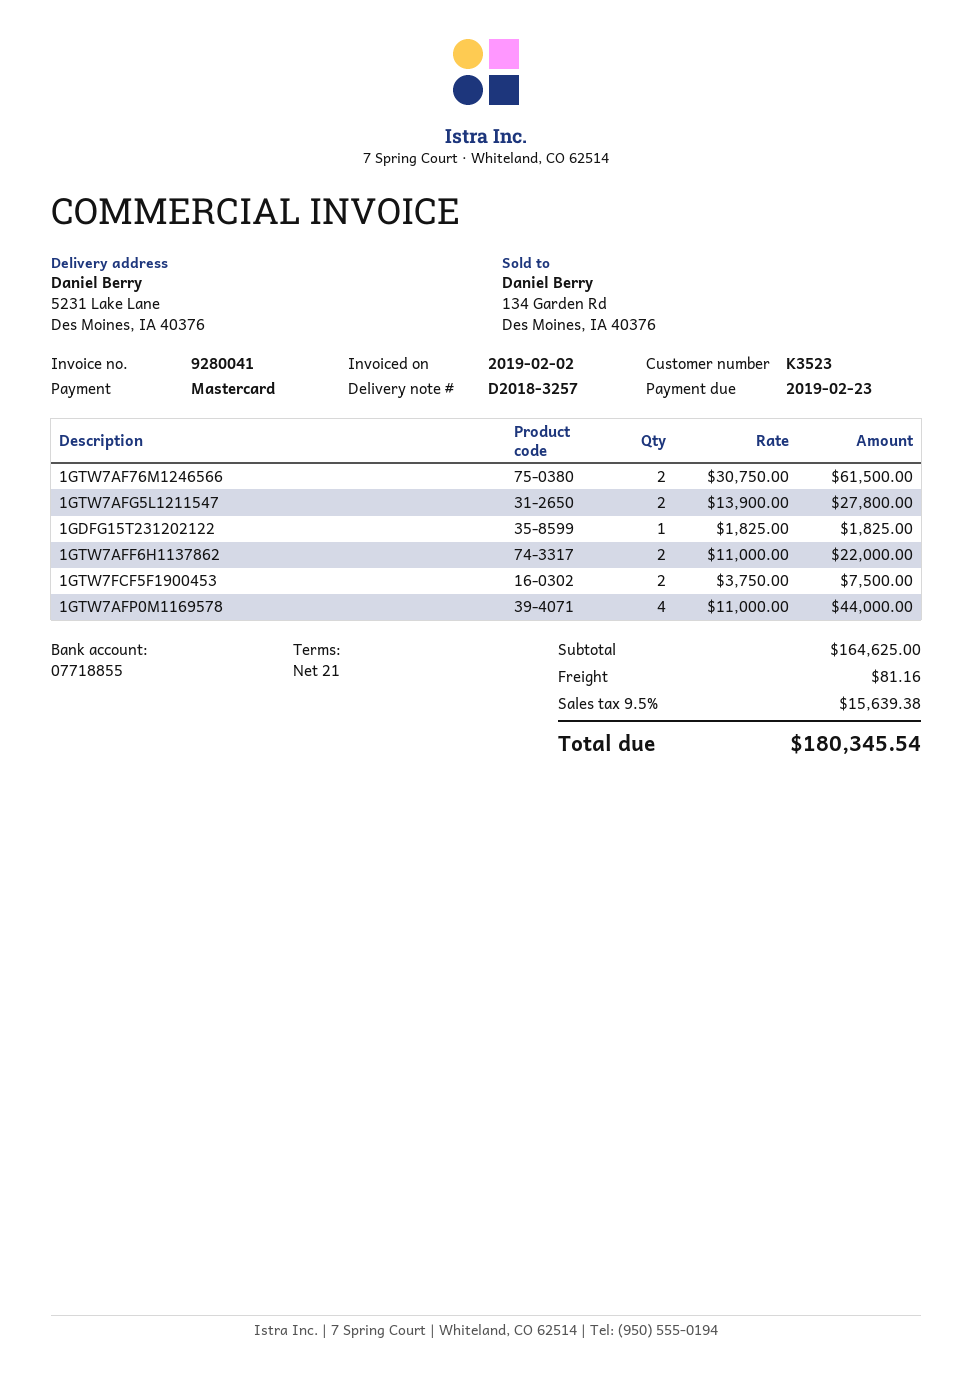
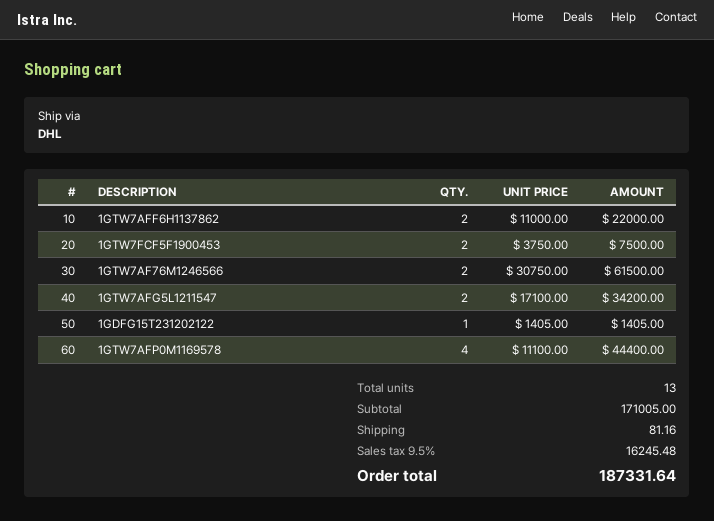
1GTW7AFG5L1211547: 2 x 13900.00 = 27800.00 -> 2 x 17100.00 = 34200.00
1GDFG15T231202122: 1 x 1825.00 = 1825.00 -> 1 x 1405.00 = 1405.00
1GTW7AFP0M1169578: 4 x 11000.00 = 44000.00 -> 4 x 11100.00 = 44400.00
subtotal: 164625.00 -> 171005.00
tax: 9.5% = 15639.38 -> 9.5% = 16245.48
total: 180345.54 -> 187331.64

